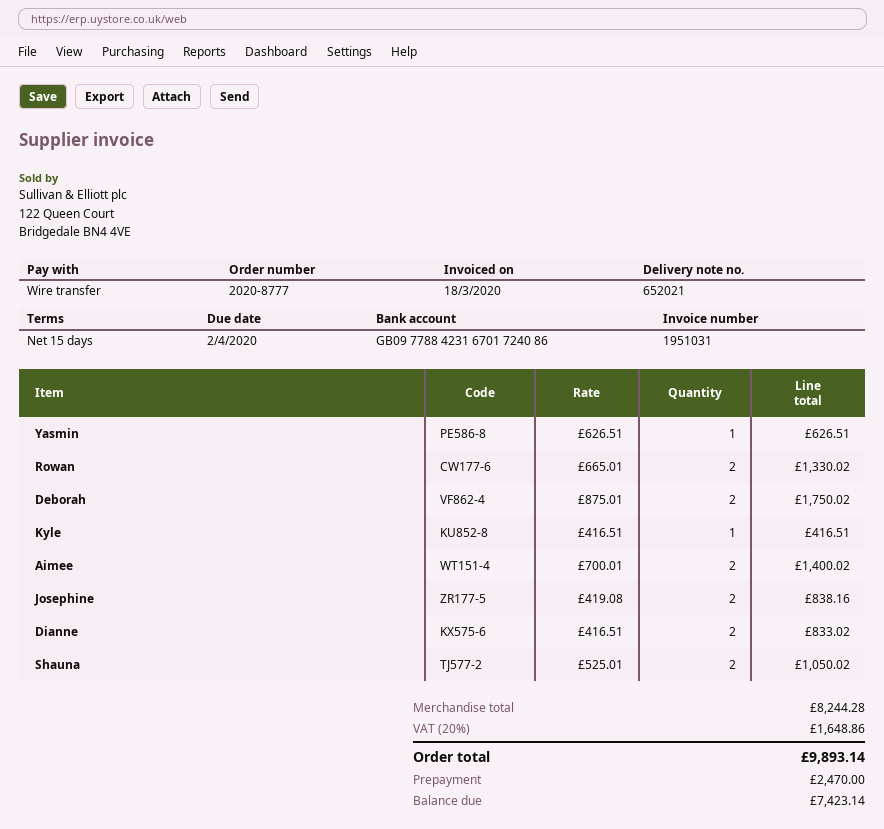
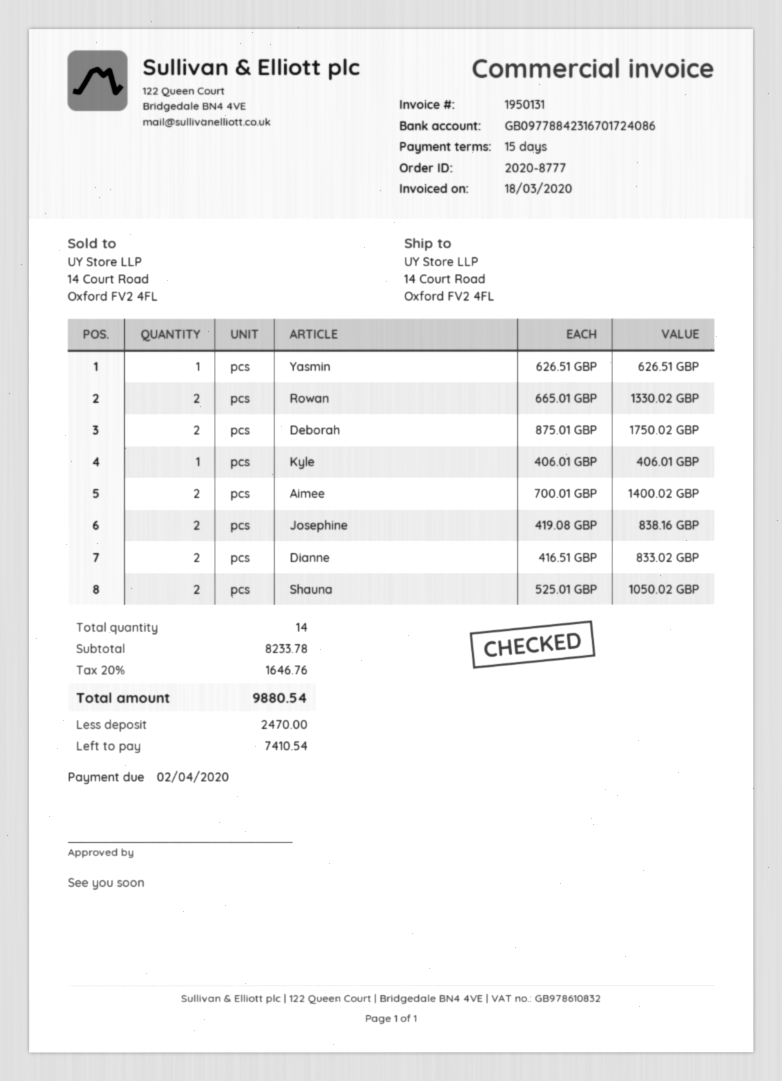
invoice number: 1951031 -> 1950131
Kyle: 1 x 416.51 = 416.51 -> 1 x 406.01 = 406.01
subtotal: 8244.28 -> 8233.78
tax: 20% = 1648.86 -> 20% = 1646.76
total: 9893.14 -> 9880.54
balance: 7423.14 -> 7410.54

